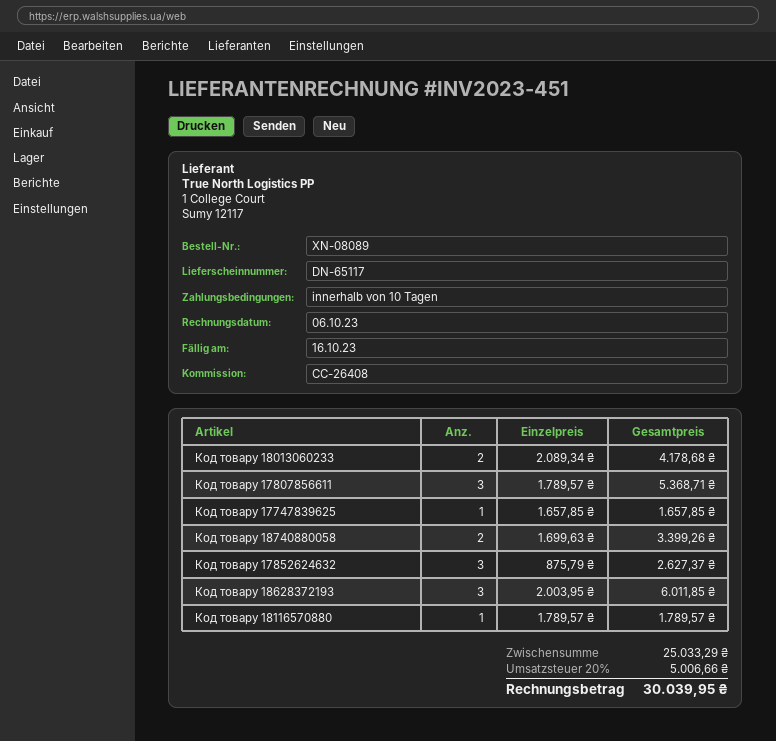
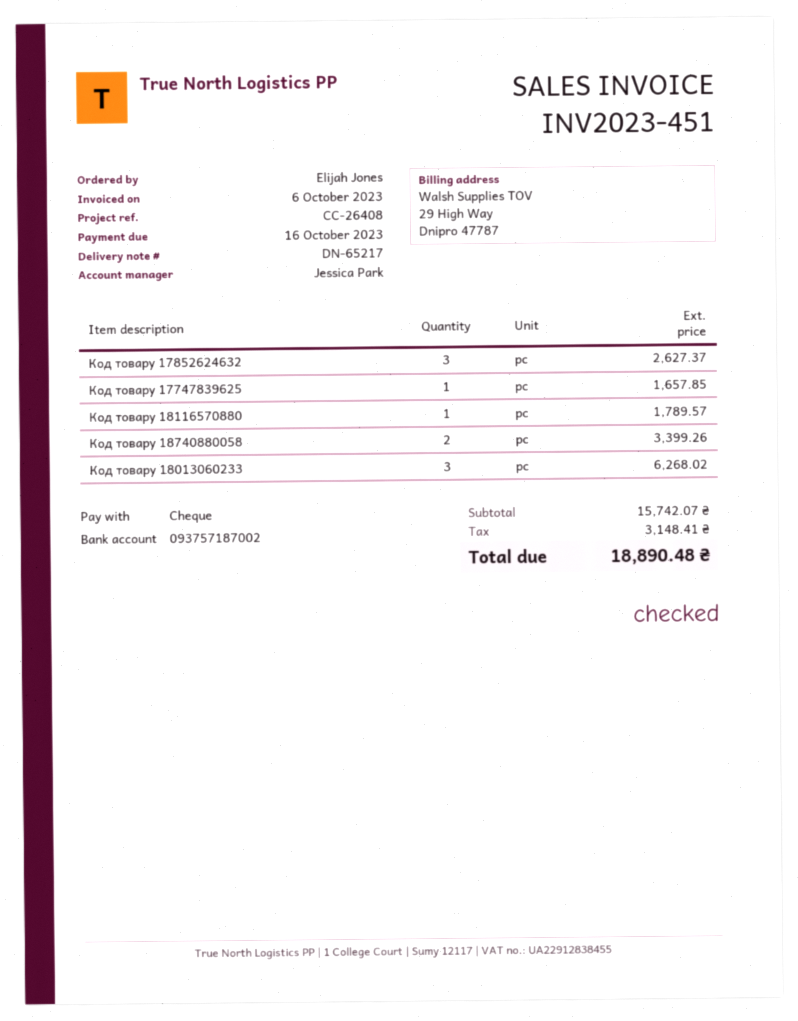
delivery note number: DN-65117 -> DN-65217
Код товару 18013060233: 2 for 4178.68 -> 3 for 6268.02
Код товару 17807856611: 3 for 5368.71 -> none
Код товару 18628372193: 3 for 6011.85 -> none
subtotal: 25033.29 -> 15742.07
tax: 5006.66 -> 3148.41
total: 30039.95 -> 18890.48

